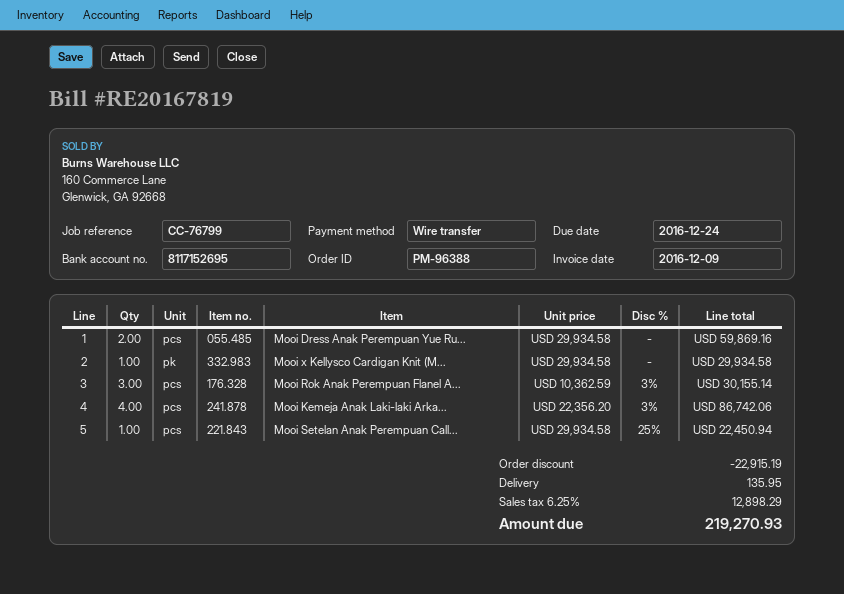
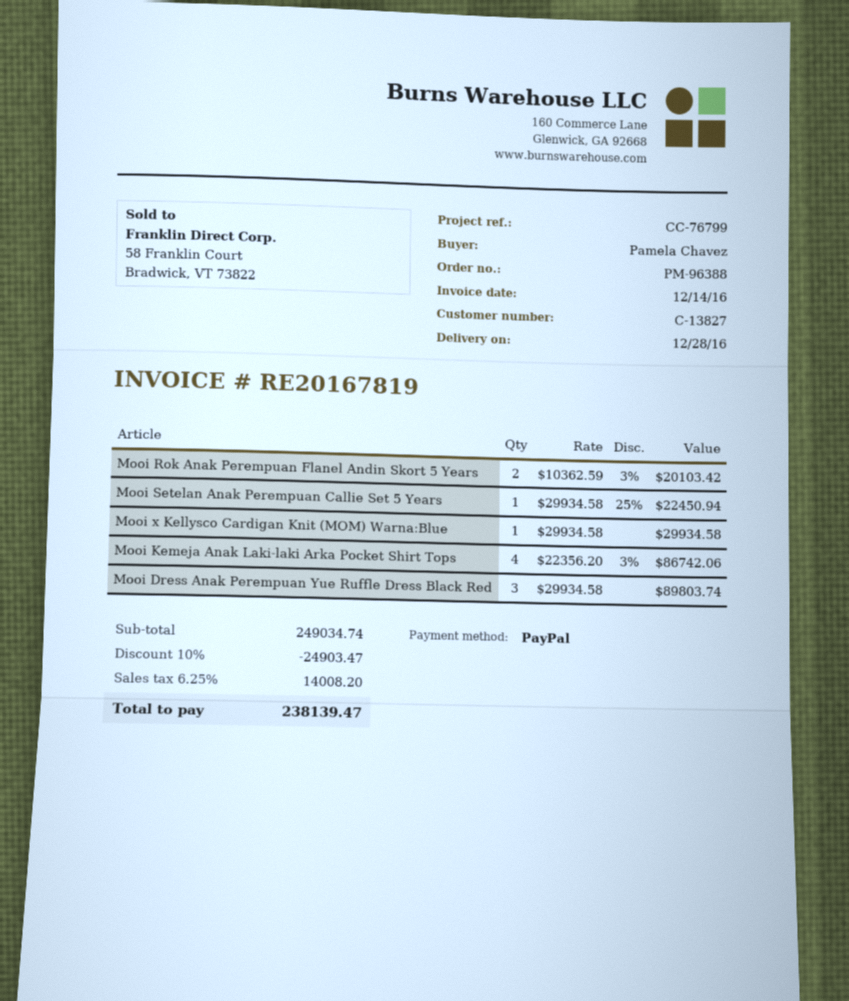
invoice date: 2016-12-09 -> 2016-12-14
payment method: bank transfer -> PayPal
Mooi Dress Anak Perempuan Yue Ru...: 2 x 29934.58 = 59869.16 -> 3 x 29934.58 = 89803.74
Mooi Rok Anak Perempuan Flanel A...: 3 x 10362.59 - 3% = 30155.14 -> 2 x 10362.59 - 3% = 20103.42
discount: 22915.19 -> 24903.47
shipping: 135.95 -> none
tax: 6.25% = 12898.29 -> 6.25% = 14008.20
total: 219270.93 -> 238139.47

